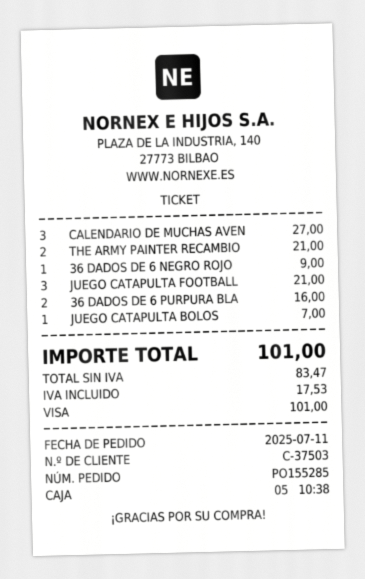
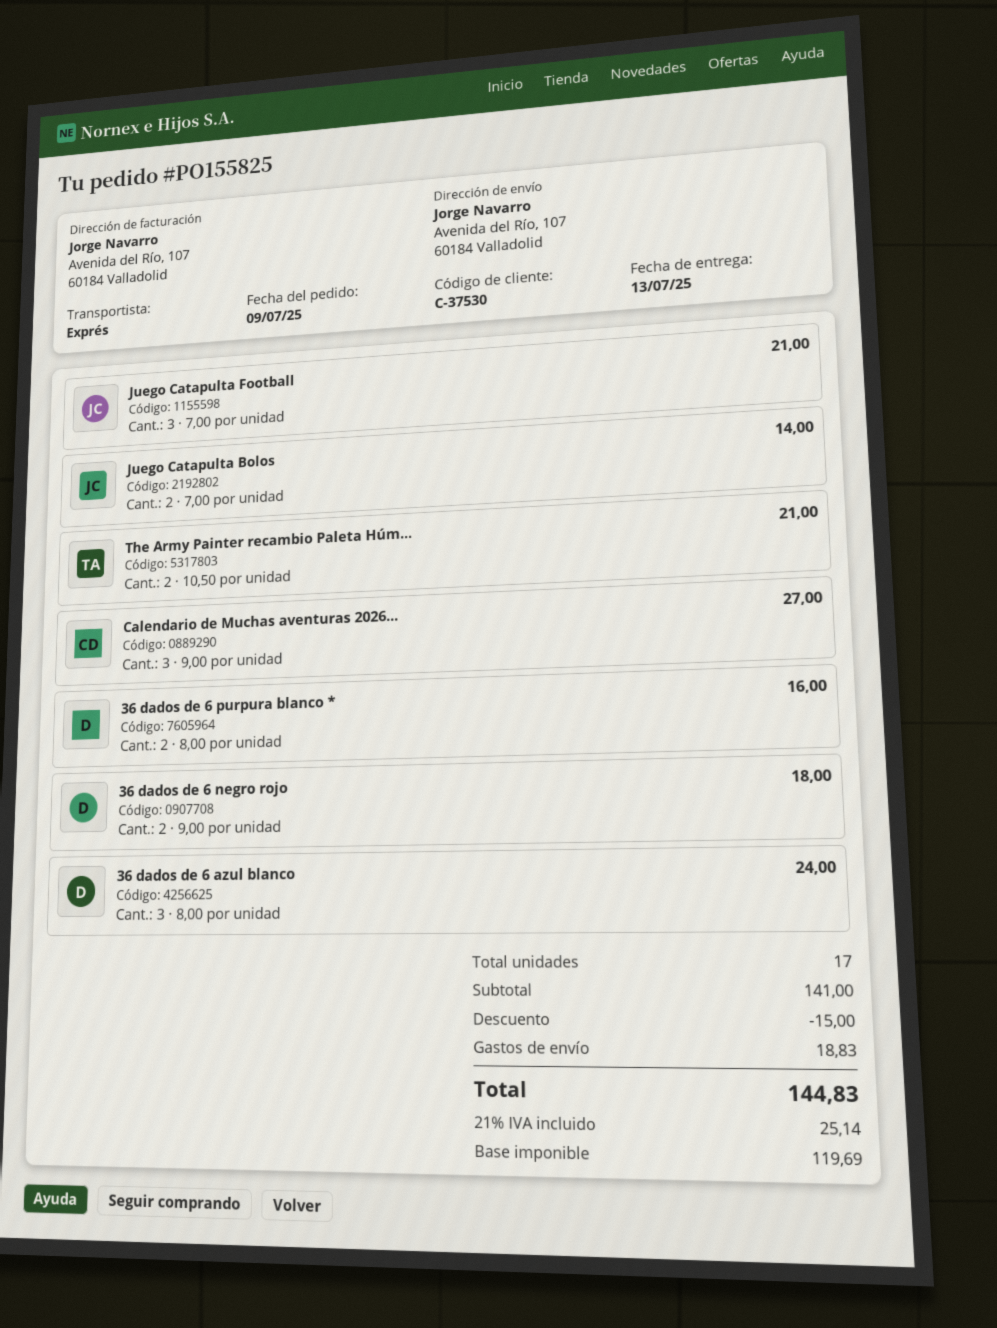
order number: PO155285 -> PO155825
order date: 2025-07-11 -> 2025-07-09
customer number: C-37503 -> C-37530
36 DADOS DE 6 NEGRO ROJO: 1 for 9.00 -> 2 for 18.00
JUEGO CATAPULTA BOLOS: 1 for 7.00 -> 2 for 14.00
36 dados de 6 azul blanco: none -> 3 for 24.00
discount: none -> 15.00
shipping: none -> 18.83
net: 83.47 -> 119.69
tax: 17.53 -> 25.14
total: 101.00 -> 144.83

